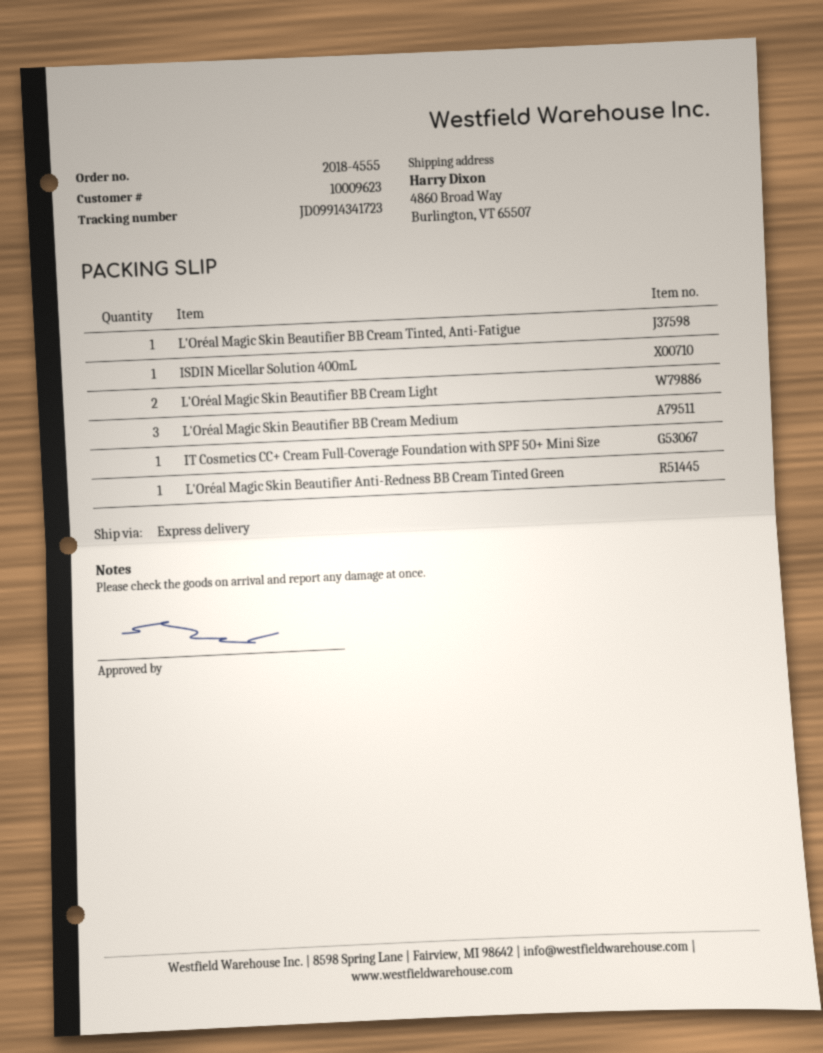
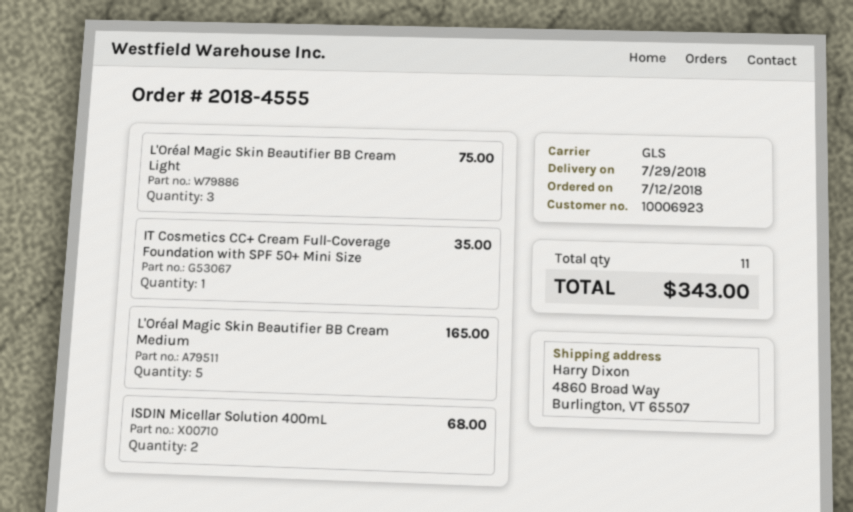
customer number: 10009623 -> 10006923
shipping method: express -> GLS
L'Oréal Magic Skin Beautifier BB Cream Tinted, Anti-Fatigue: 1 -> none
ISDIN Micellar Solution 400mL: 1 -> 2
L'Oréal Magic Skin Beautifier BB Cream Light: 2 -> 3
L'Oréal Magic Skin Beautifier BB Cream Medium: 3 -> 5
L'Oréal Magic Skin Beautifier Anti-Redness BB Cream Tinted Green: 1 -> none

